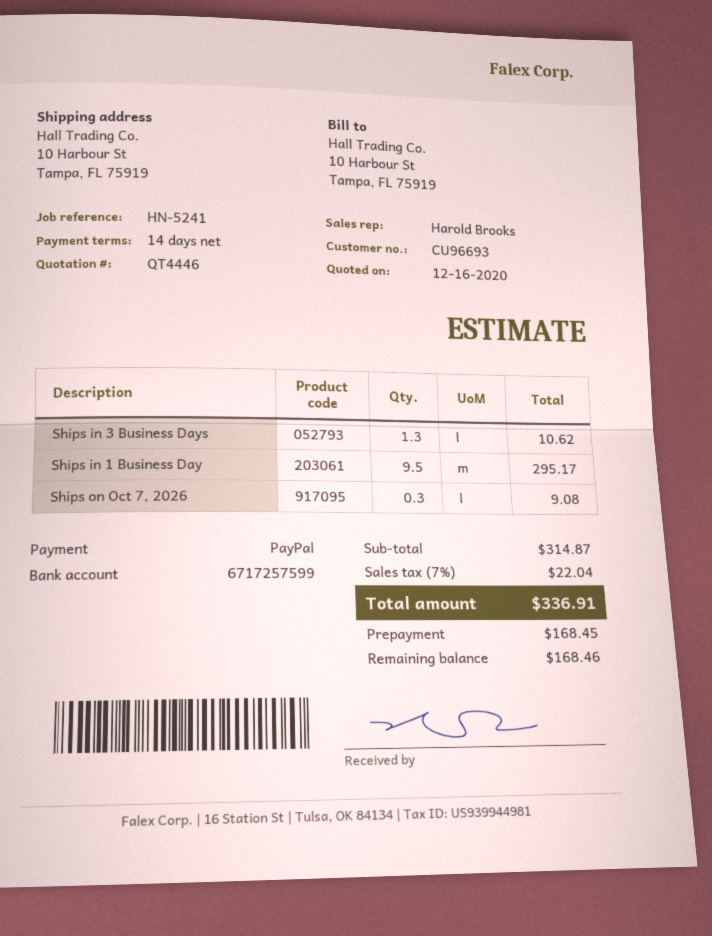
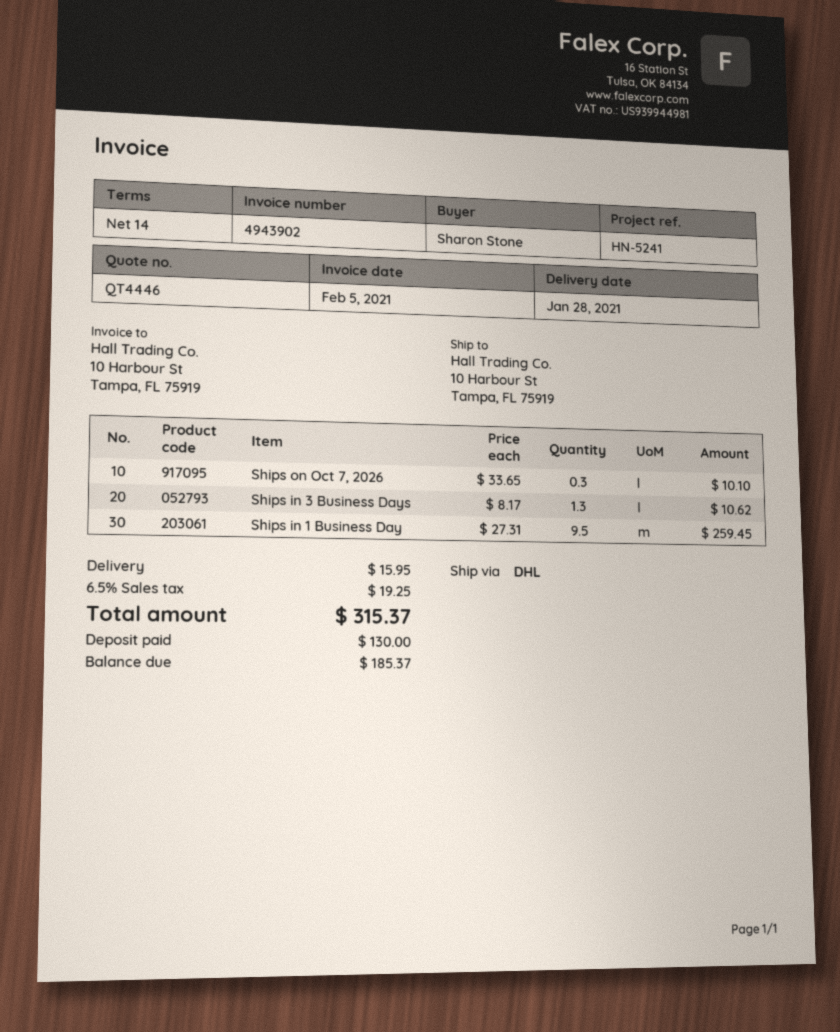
Ships in 1 Business Day: 9.5 for 295.17 -> 9.5 for 259.45
Ships on Oct 7, 2026: 0.3 for 9.08 -> 0.3 for 10.10
shipping: none -> 15.95
tax: 7% = 22.04 -> 6.5% = 19.25
total: 336.91 -> 315.37
deposit: 168.45 -> 130.00
balance: 168.46 -> 185.37

